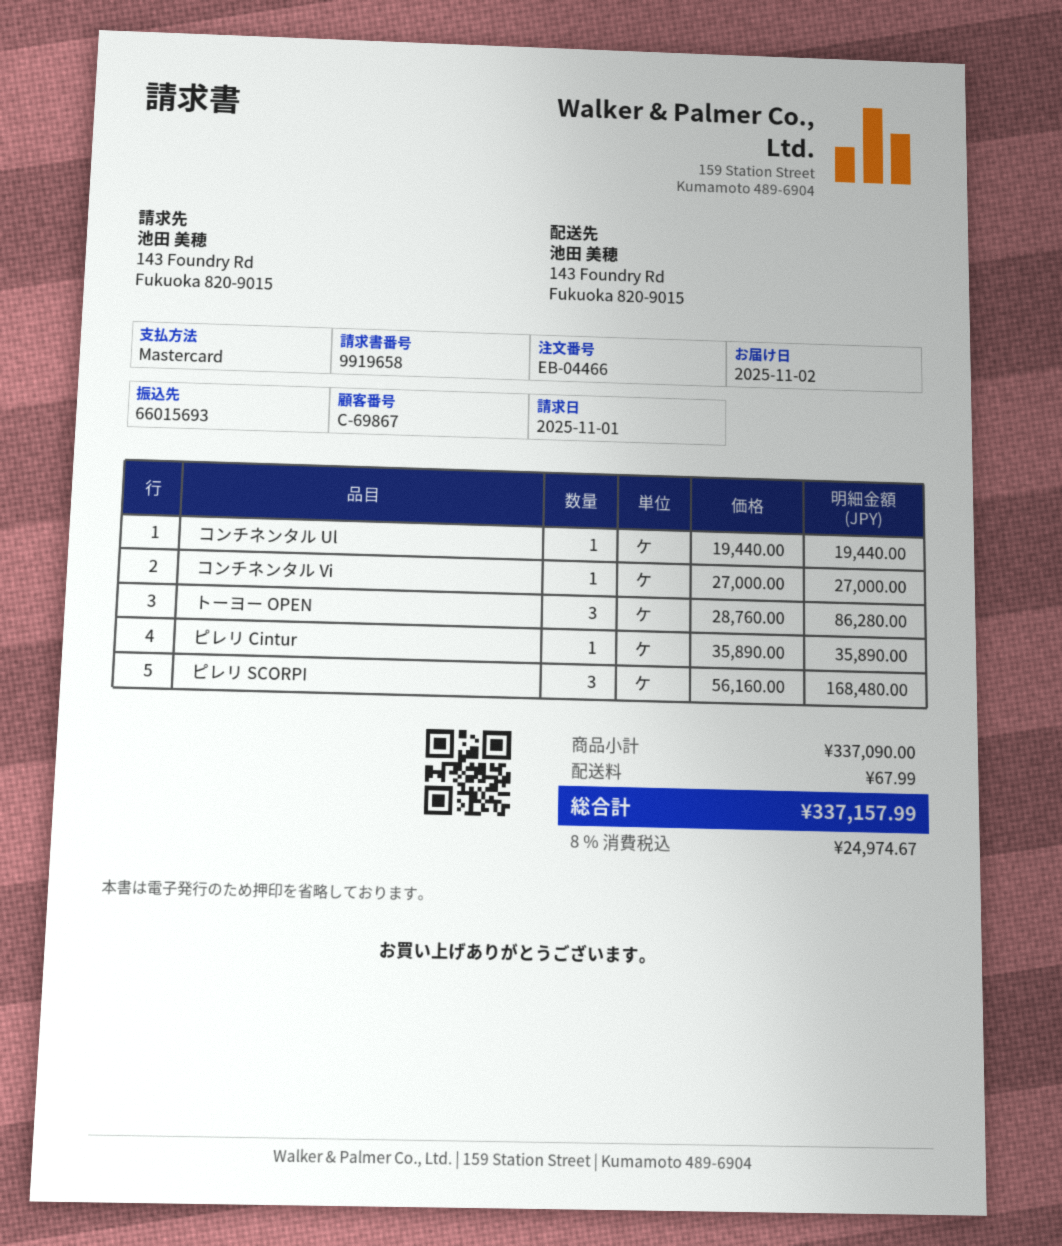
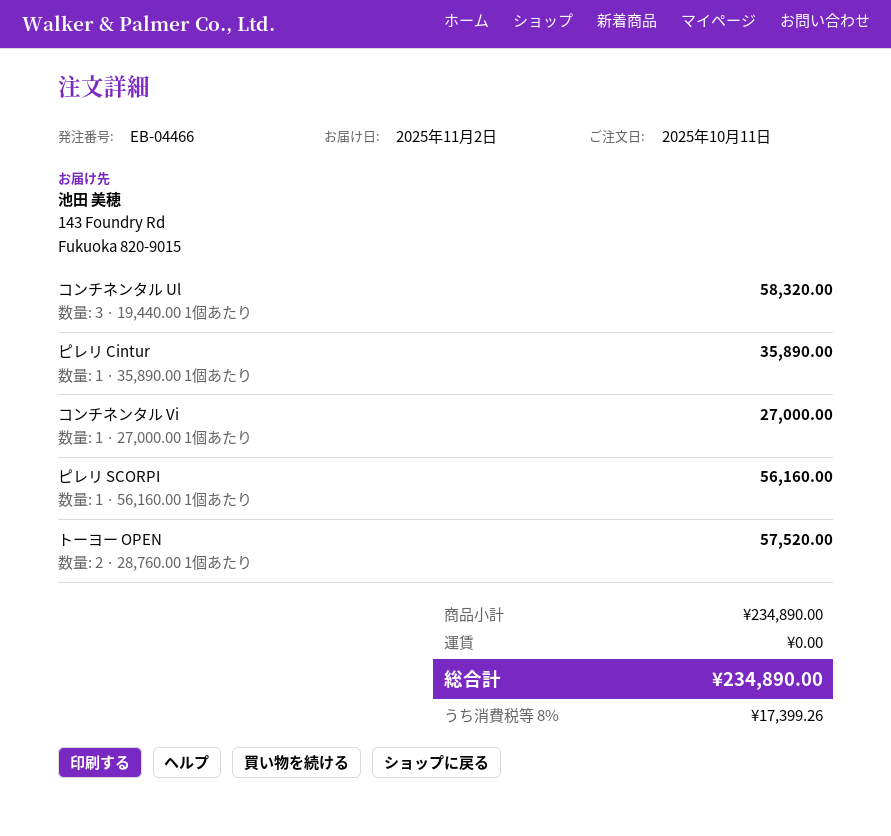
コンチネンタル Ul: 1 x 19440.00 = 19440.00 -> 3 x 19440.00 = 58320.00
トーヨー OPEN: 3 x 28760.00 = 86280.00 -> 2 x 28760.00 = 57520.00
ピレリ SCORPI: 3 x 56160.00 = 168480.00 -> 1 x 56160.00 = 56160.00
subtotal: 337090.00 -> 234890.00
shipping: 67.99 -> 0.00
tax: 8% = 24974.67 -> 8% = 17399.26
total: 337157.99 -> 234890.00

